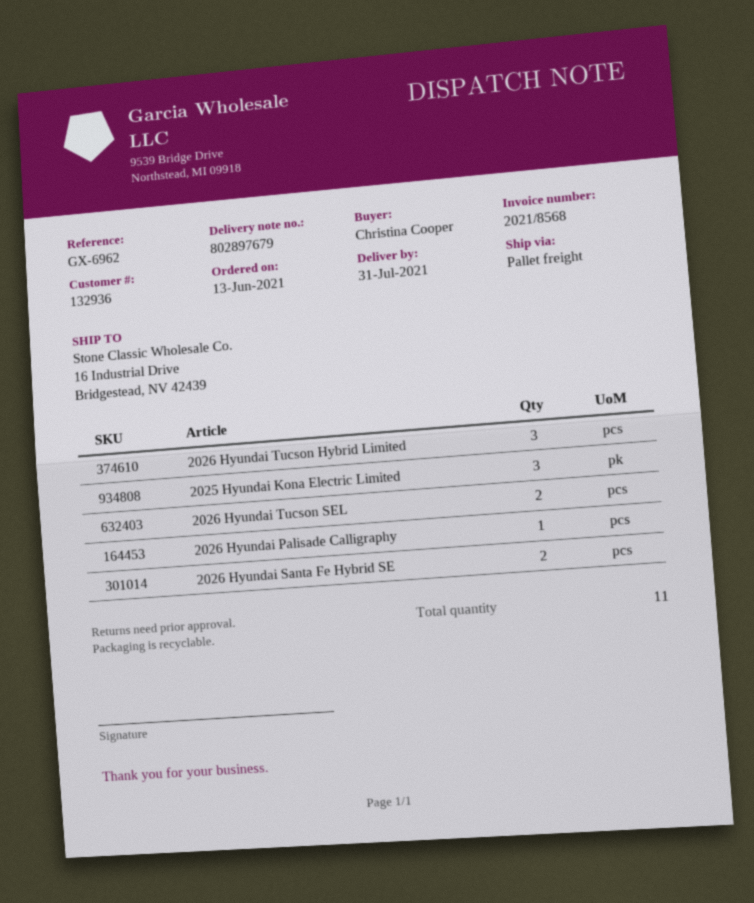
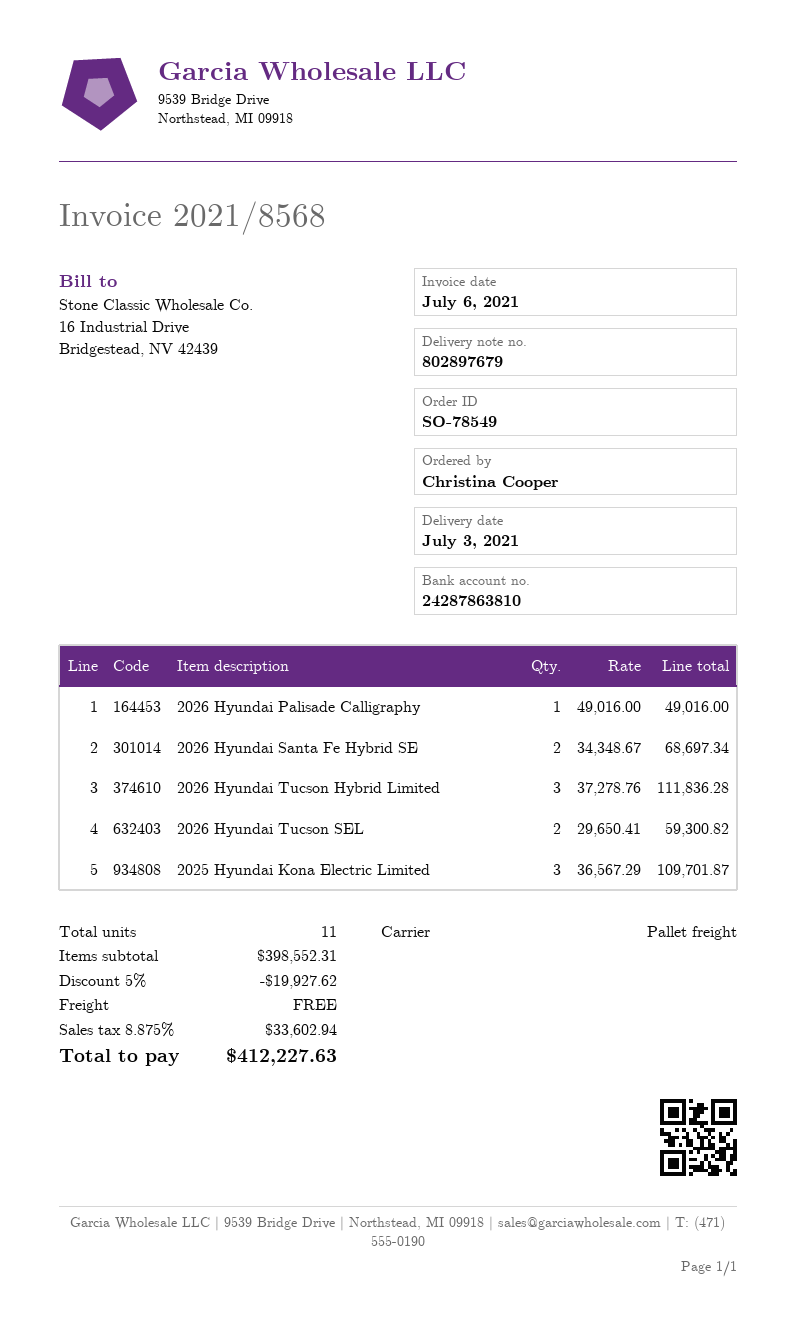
delivery date: 2021-07-31 -> 2021-07-03

